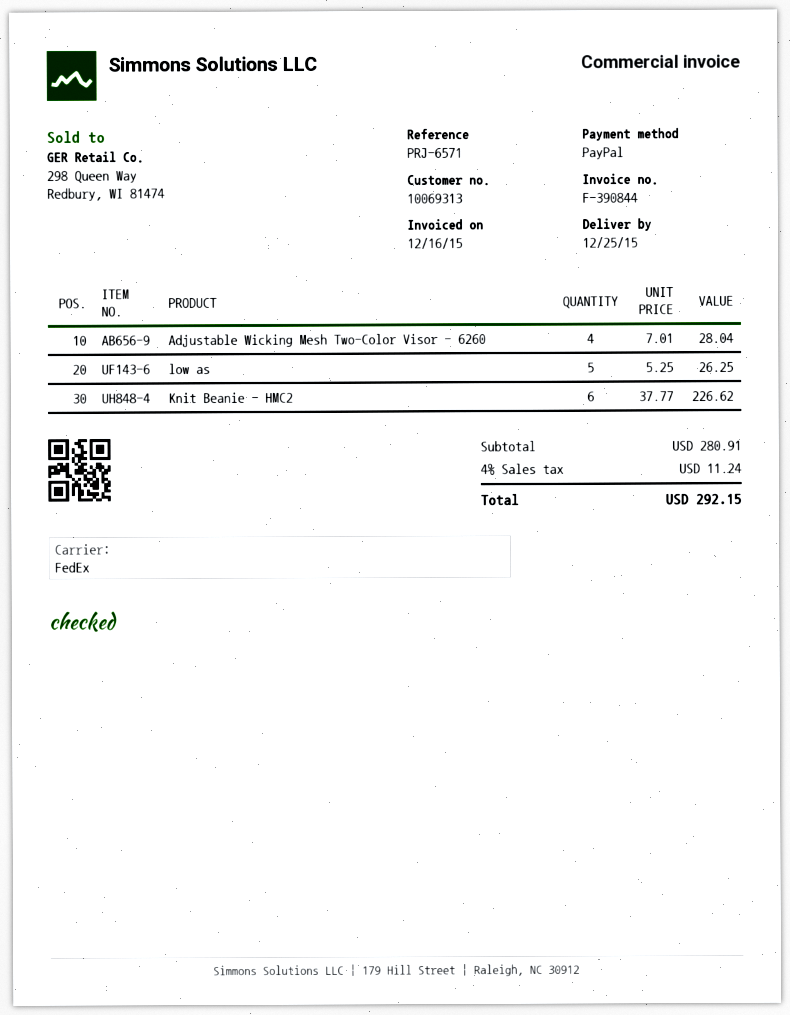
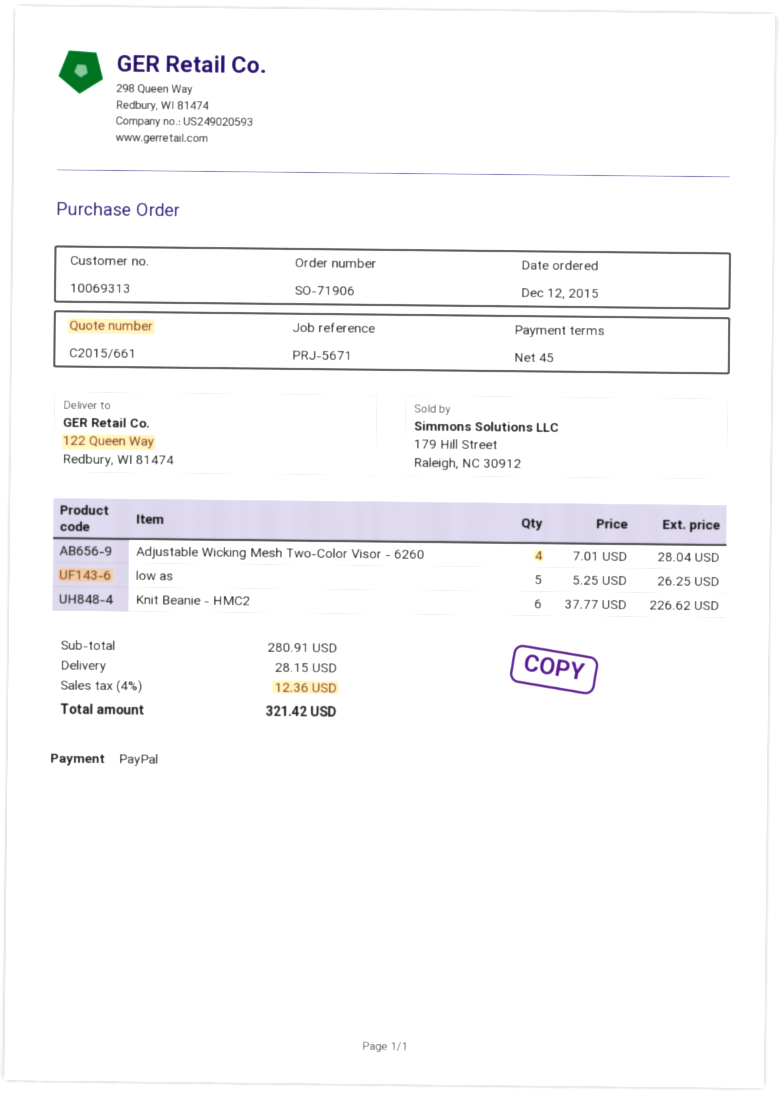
reference: PRJ-6571 -> PRJ-5671
shipping: none -> 28.15
tax: 4% = 11.24 -> 4% = 12.36
total: 292.15 -> 321.42

